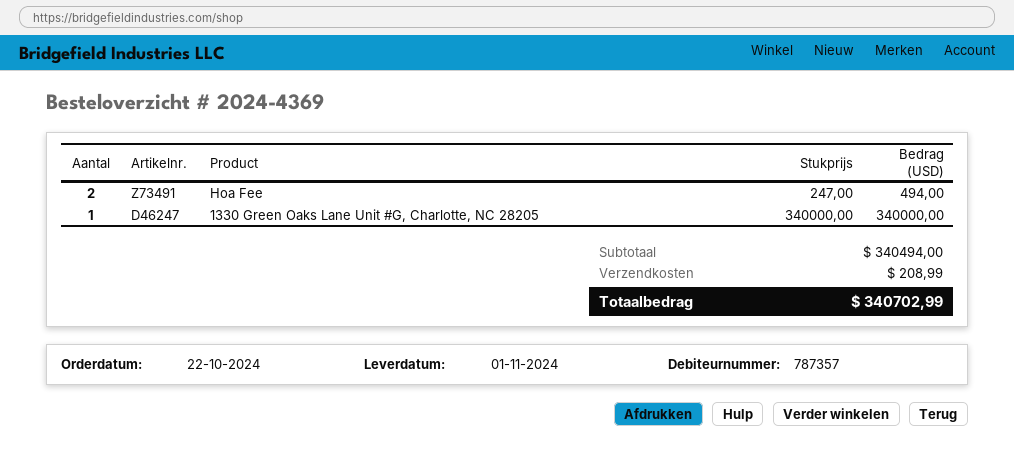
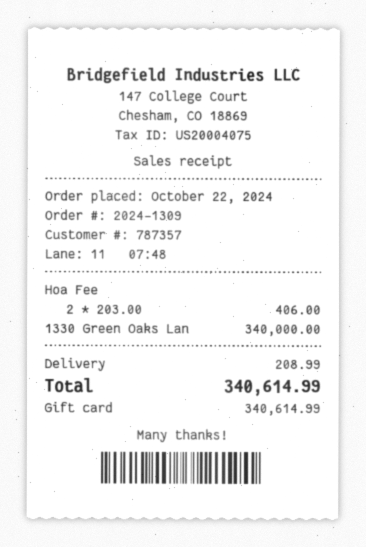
order number: 2024-4369 -> 2024-1309
Hoa Fee: 2 x 247.00 = 494.00 -> 2 x 203.00 = 406.00
total: 340702.99 -> 340614.99

